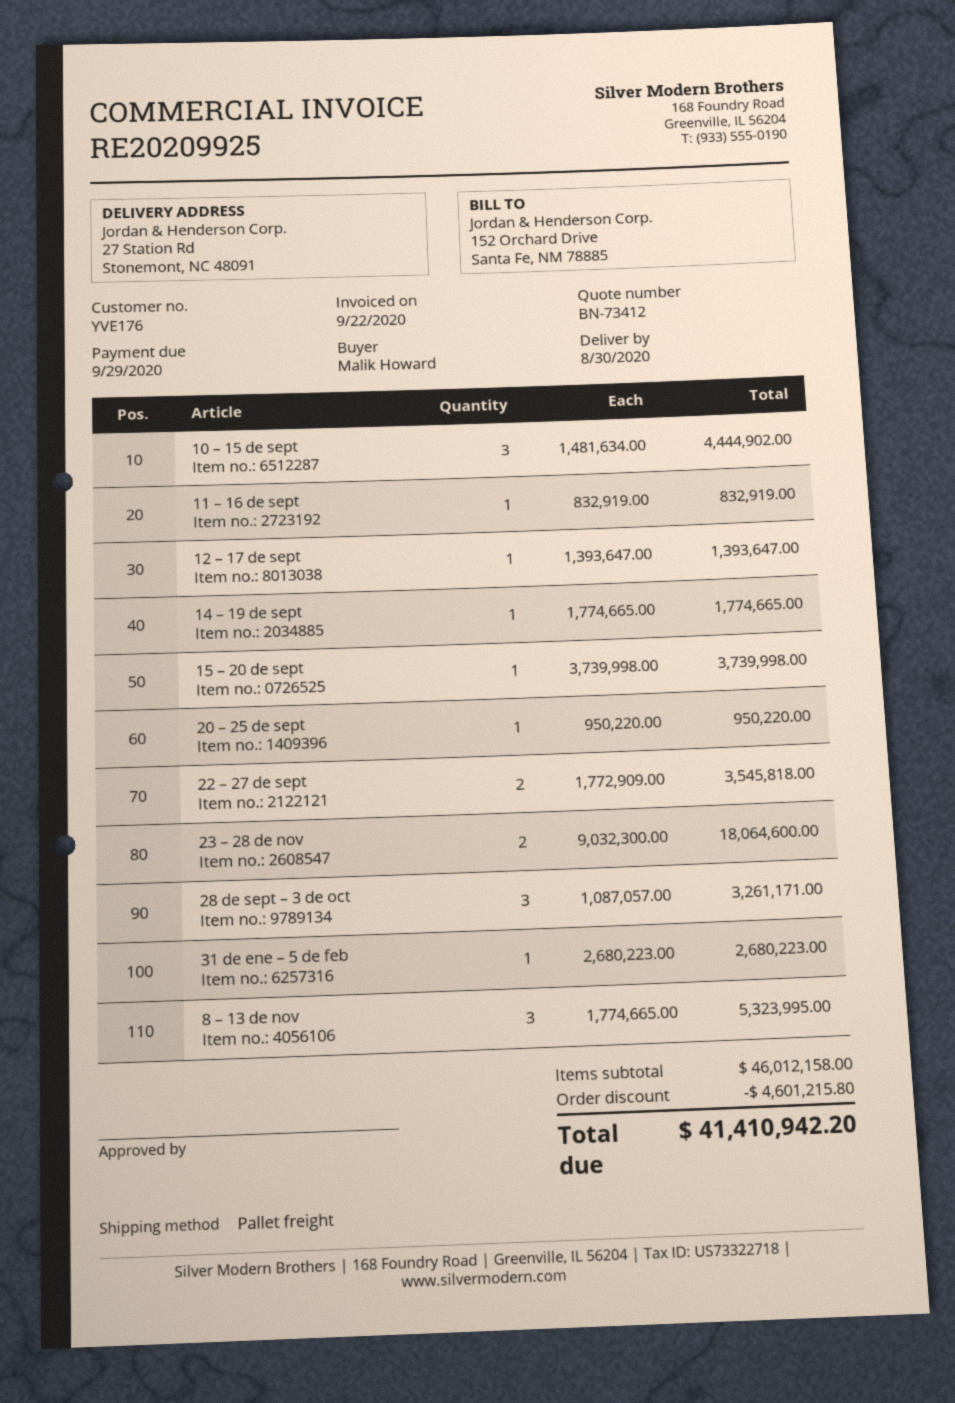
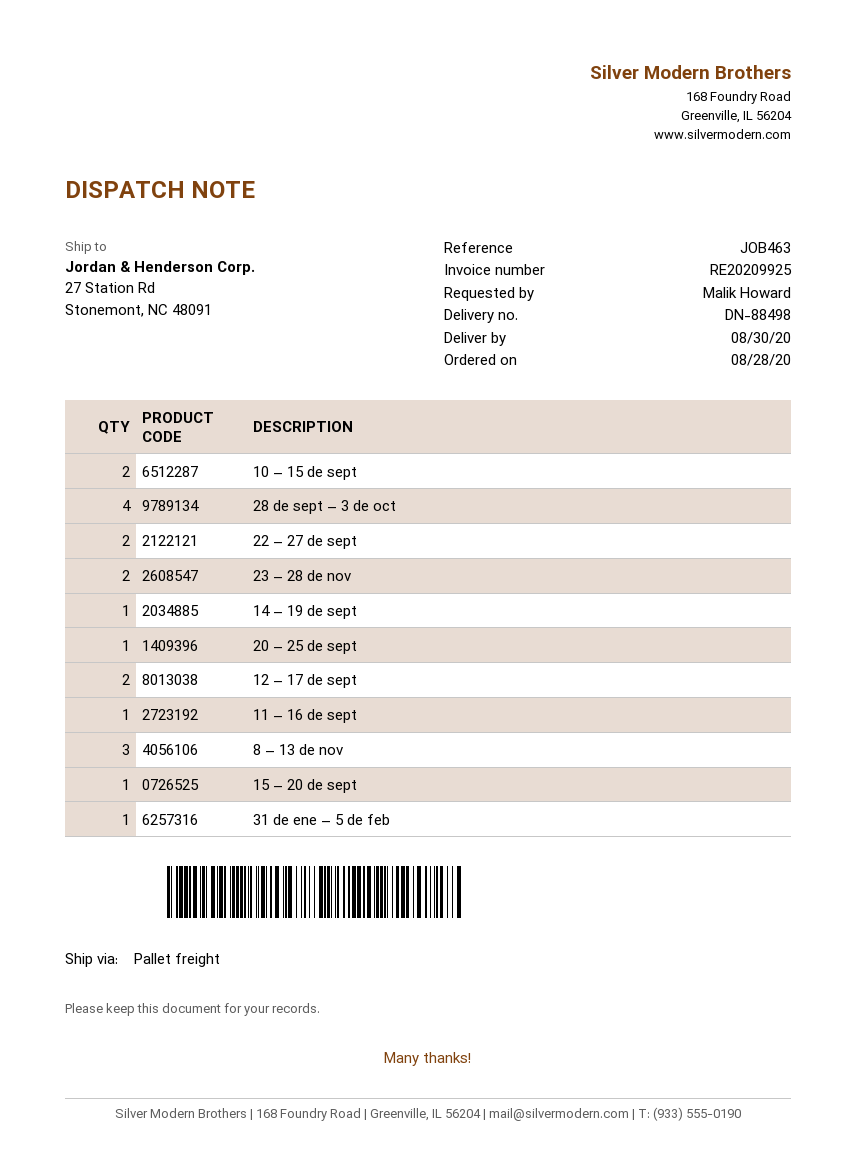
10 – 15 de sept: 3 -> 2
12 – 17 de sept: 1 -> 2
28 de sept – 3 de oct: 3 -> 4

